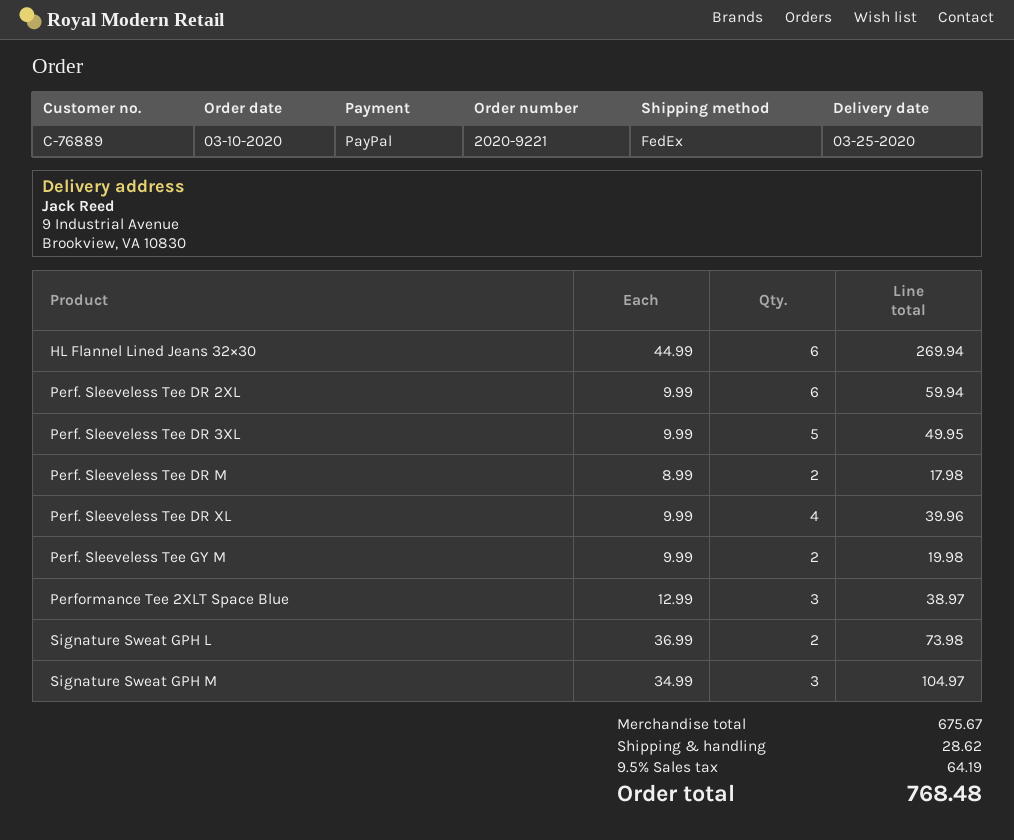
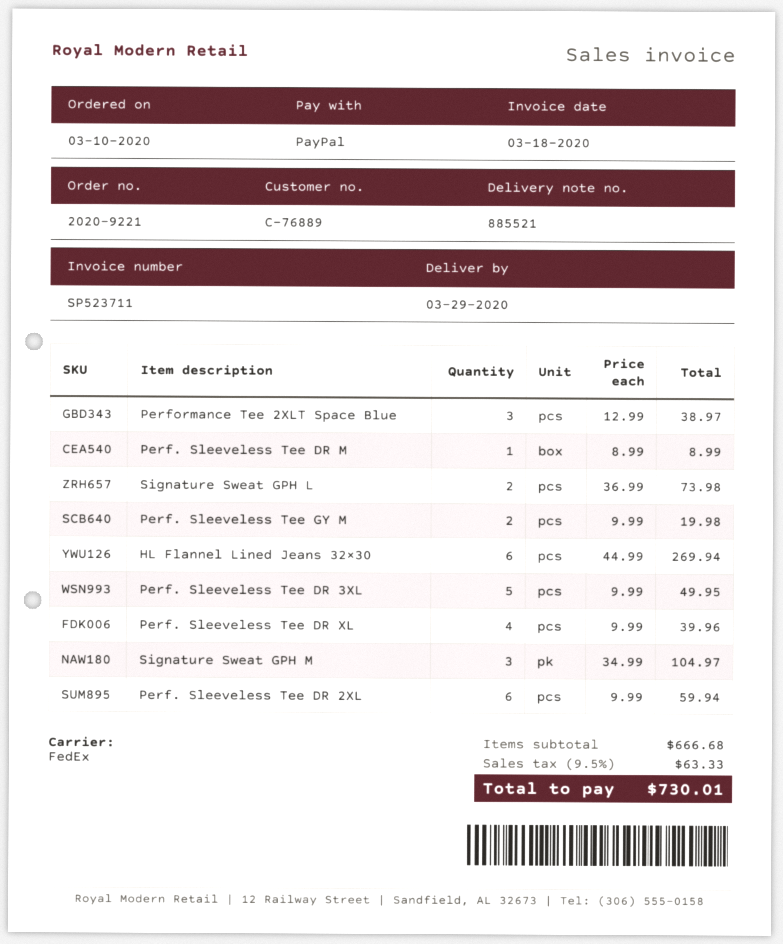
delivery date: 2020-03-25 -> 2020-03-29
Perf. Sleeveless Tee DR M: 2 x 8.99 = 17.98 -> 1 x 8.99 = 8.99
subtotal: 675.67 -> 666.68
shipping: 28.62 -> none
tax: 9.5% = 64.19 -> 9.5% = 63.33
total: 768.48 -> 730.01

